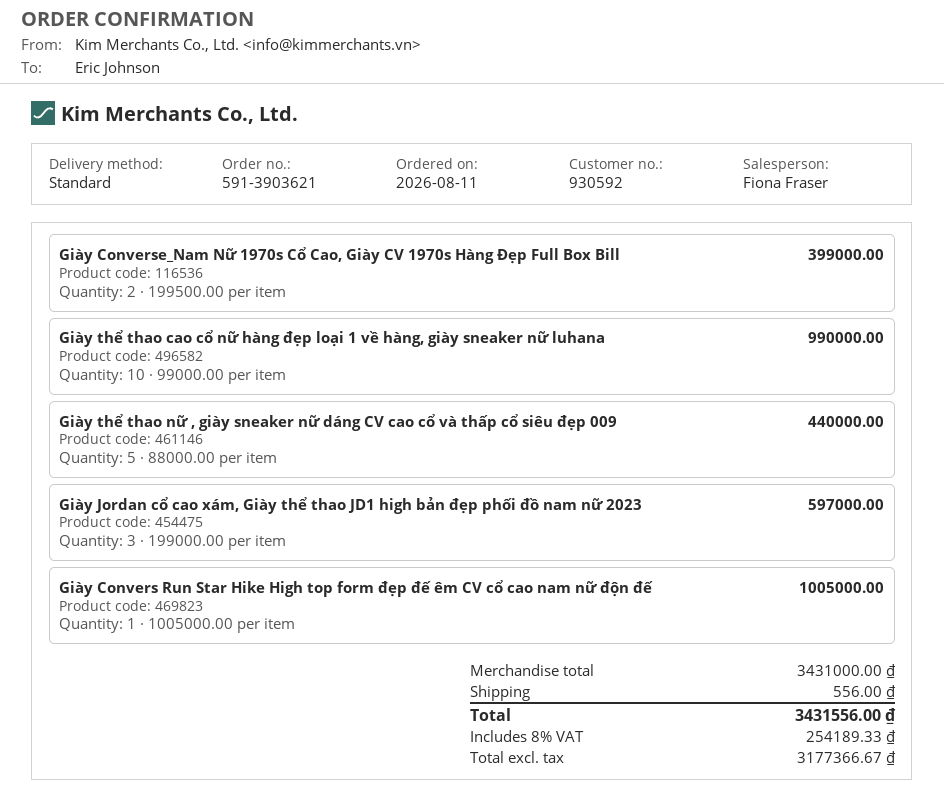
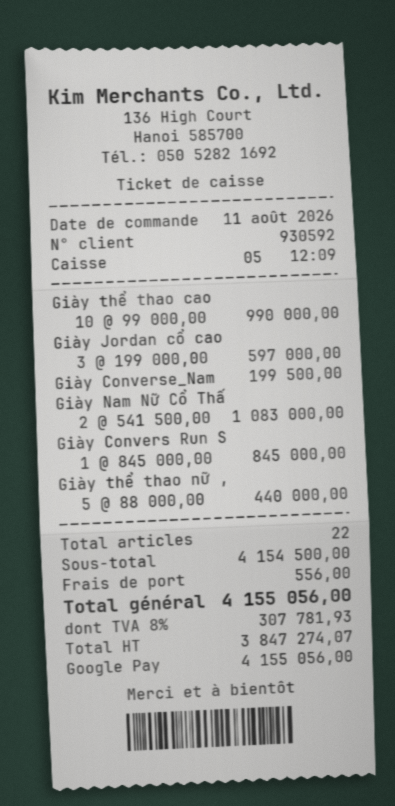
Giày Converse_Nam Nữ 1970s Cổ Cao, Giày CV 1970s Hàng Đẹp Full Box Bill: 2 x 199500.00 = 399000.00 -> 1 x 199500.00 = 199500.00
Giày Convers Run Star Hike High top form đẹp đế êm CV cổ cao nam nữ độn đế: 1 x 1005000.00 = 1005000.00 -> 1 x 845000.00 = 845000.00
Giày Nam Nữ Cổ Thấ: none -> 2 x 541500.00 = 1083000.00
subtotal: 3431000.00 -> 4154500.00
net: 3177366.67 -> 3847274.07
tax: 8% = 254189.33 -> 8% = 307781.93
total: 3431556.00 -> 4155056.00

